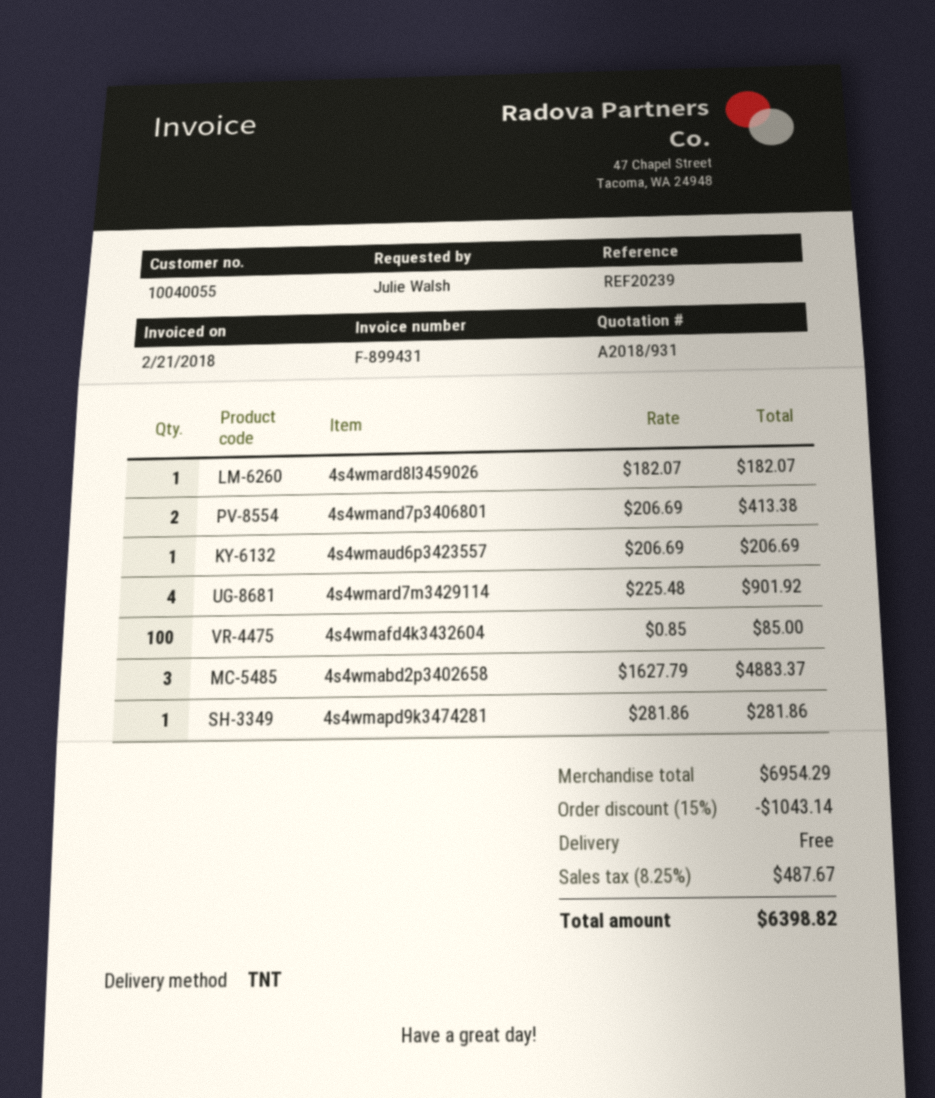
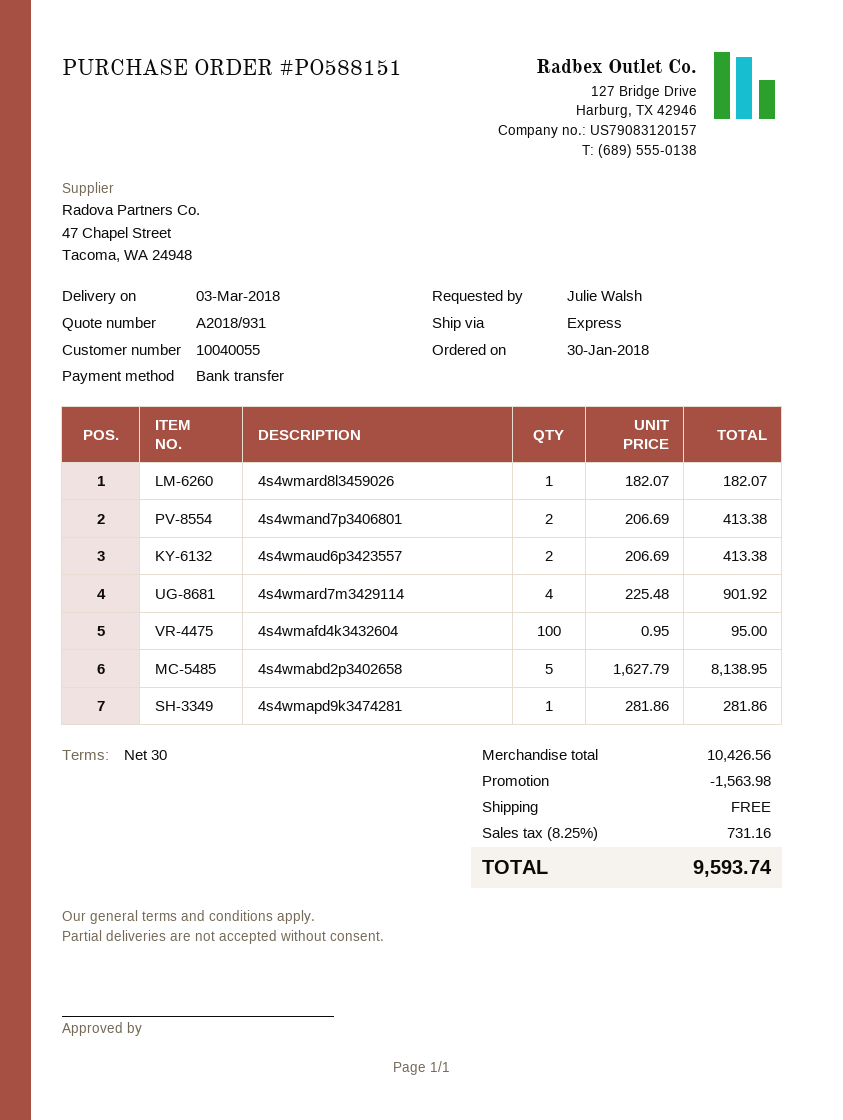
shipping method: TNT -> express
4s4wmaud6p3423557: 1 x 206.69 = 206.69 -> 2 x 206.69 = 413.38
4s4wmafd4k3432604: 100 x 0.85 = 85.00 -> 100 x 0.95 = 95.00
4s4wmabd2p3402658: 3 x 1627.79 = 4883.37 -> 5 x 1627.79 = 8138.95
subtotal: 6954.29 -> 10426.56
discount: 1043.14 -> 1563.98
tax: 8.25% = 487.67 -> 8.25% = 731.16
total: 6398.82 -> 9593.74

